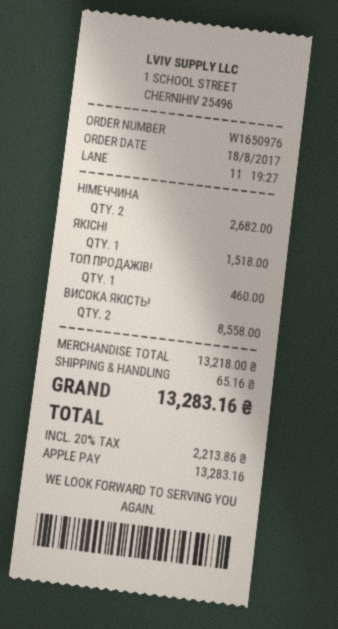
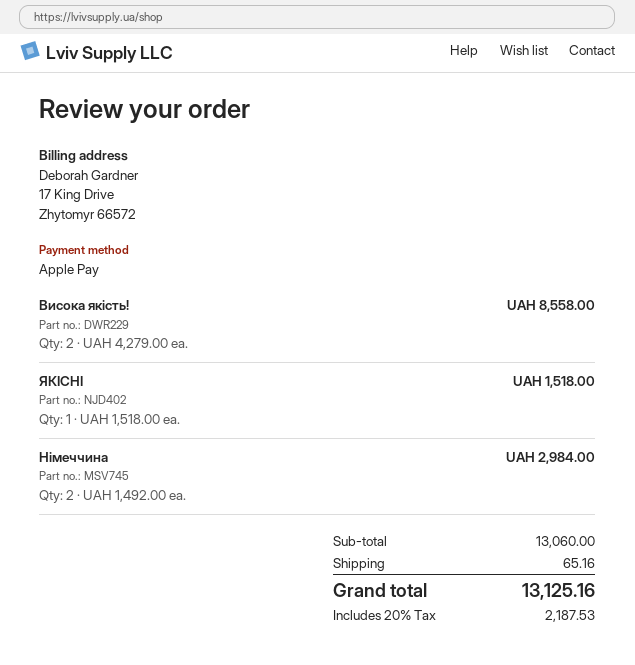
НІМЕЧЧИНА: 2 for 2682.00 -> 2 for 2984.00
ТОП ПРОДАЖІВ!: 1 for 460.00 -> none
subtotal: 13218.00 -> 13060.00
tax: 20% = 2213.86 -> 20% = 2187.53
total: 13283.16 -> 13125.16

